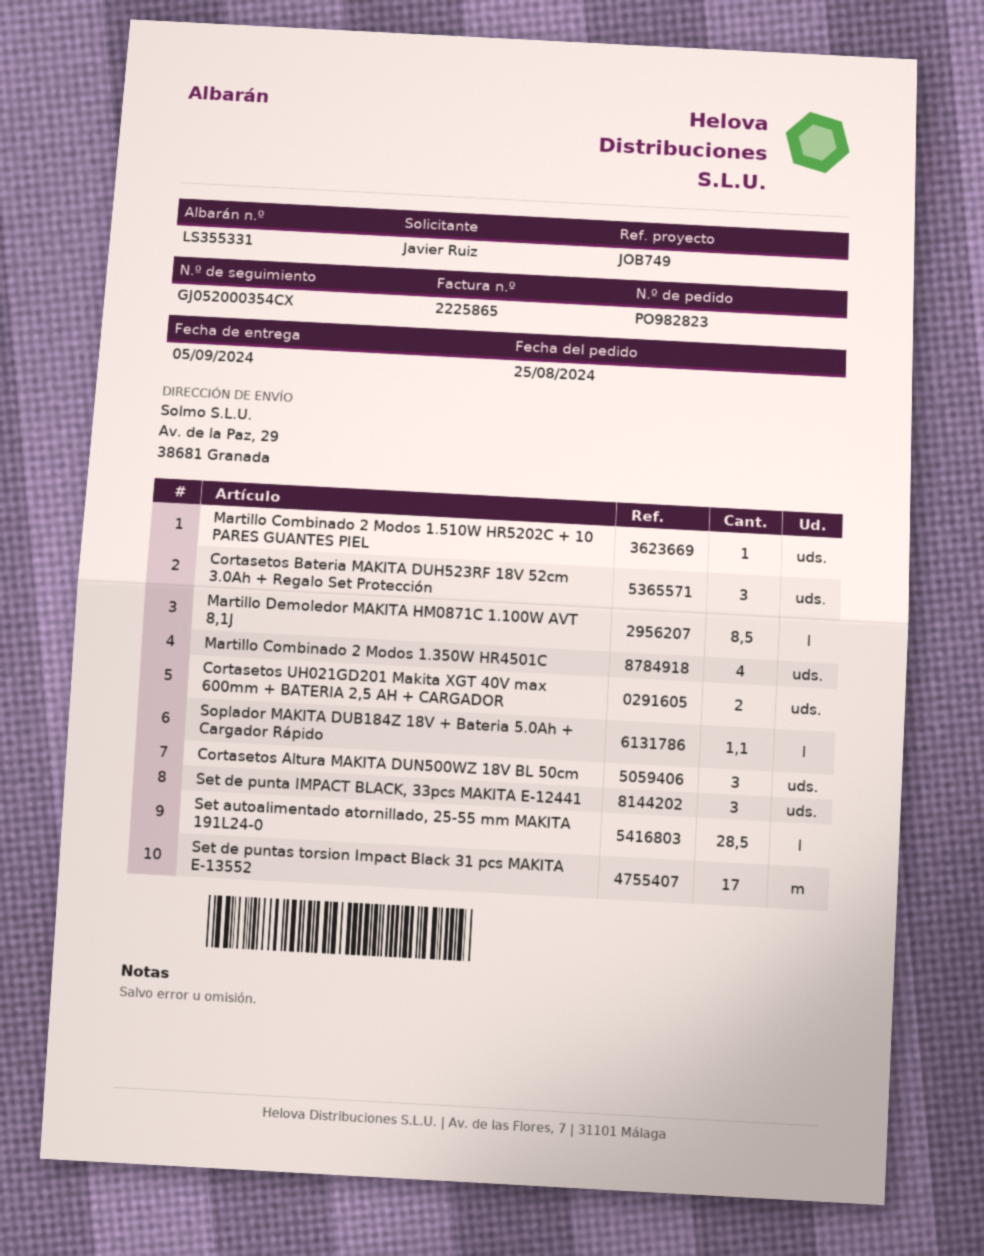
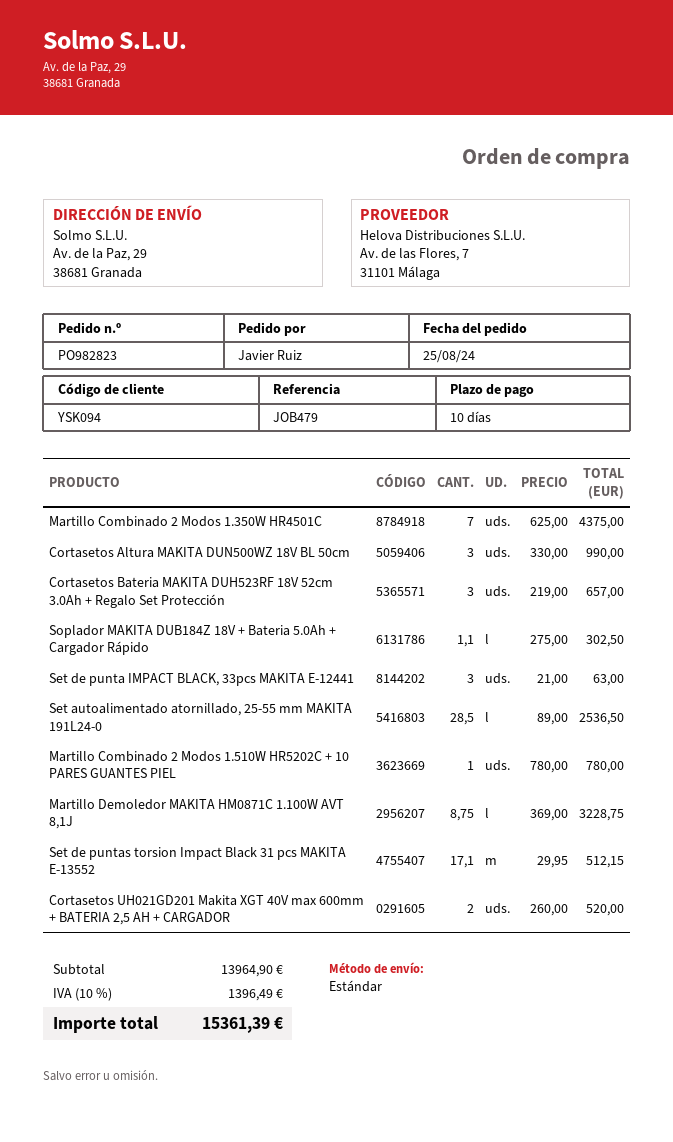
reference: JOB749 -> JOB479
Martillo Demoledor MAKITA HM0871C 1.100W AVT 8,1J: 8.5 -> 8.75
Martillo Combinado 2 Modos 1.350W HR4501C: 4 -> 7
Set de puntas torsion Impact Black 31 pcs MAKITA E-13552: 17 -> 17.1

